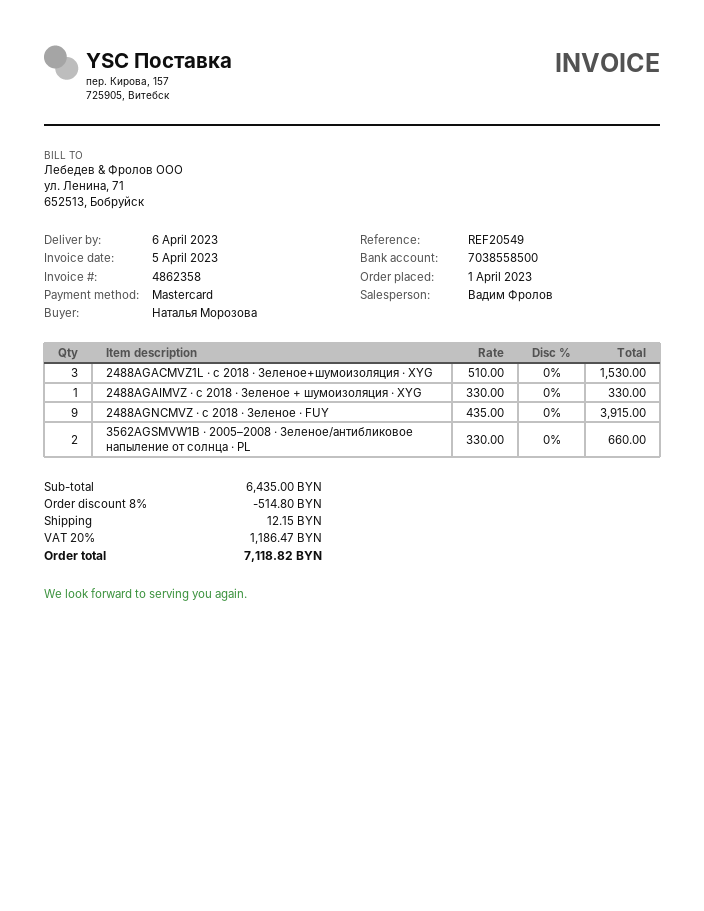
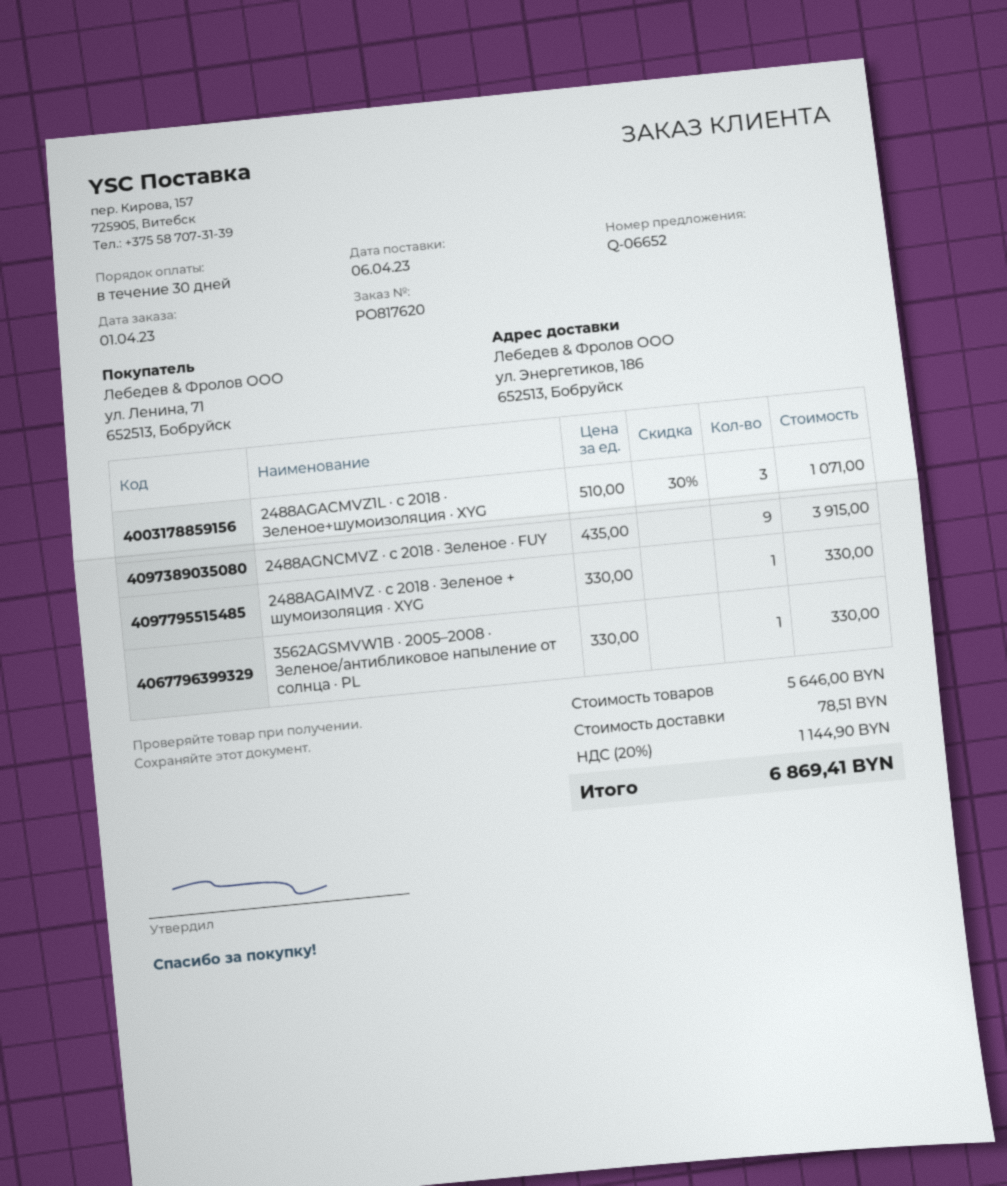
2488AGACMVZ1L · с 2018 · Зеленое+шумоизоляция · XYG: 3 x 510.00 = 1530.00 -> 3 x 510.00 - 30% = 1071.00
3562AGSMVW1B · 2005–2008 · Зеленое/антибликовое напыление от солнца · PL: 2 x 330.00 = 660.00 -> 1 x 330.00 = 330.00
subtotal: 6435.00 -> 5646.00
discount: 8% = 514.80 -> none
shipping: 12.15 -> 78.51
tax: 20% = 1186.47 -> 20% = 1144.90
total: 7118.82 -> 6869.41

